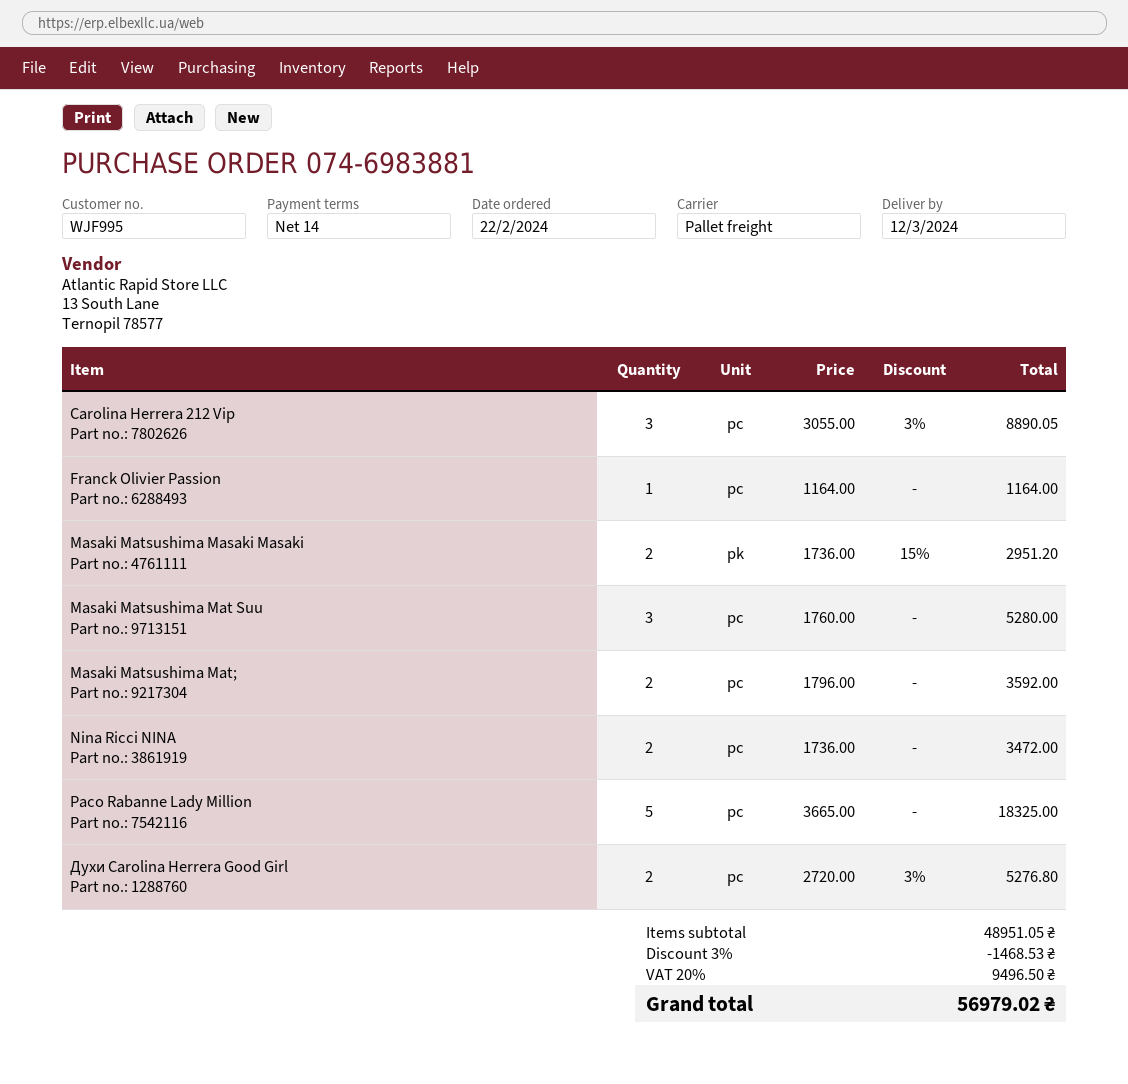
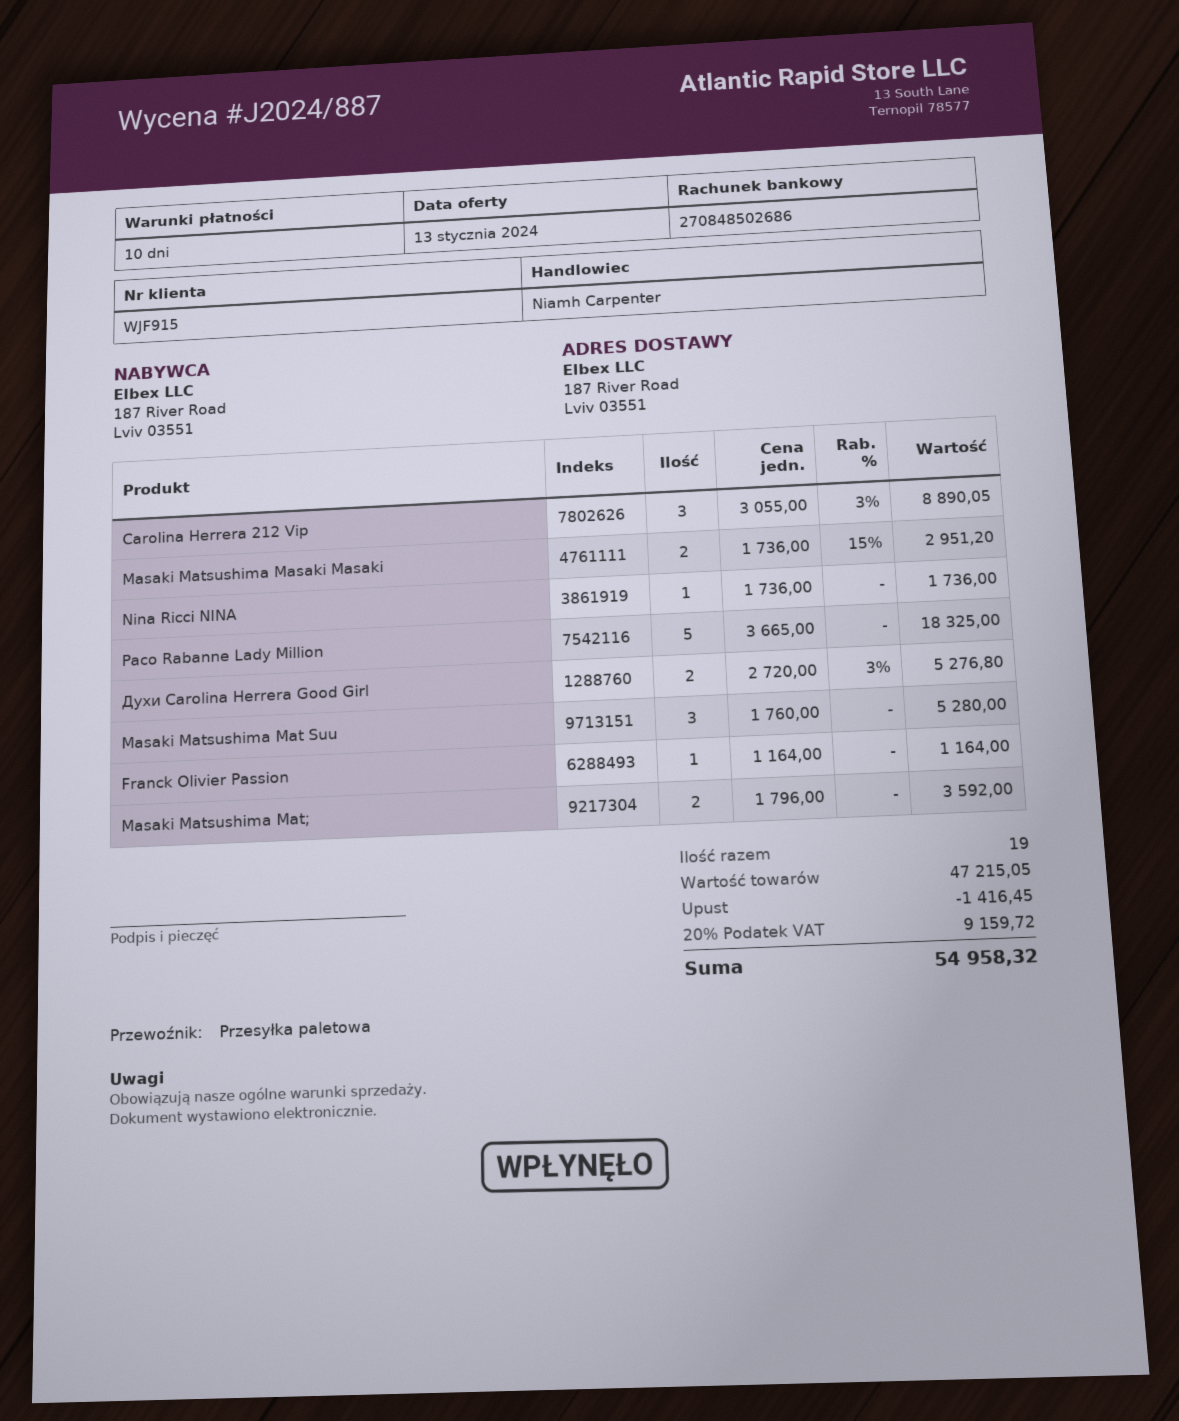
payment terms: 14 days -> 10 days
customer number: WJF995 -> WJF915
Nina Ricci NINA: 2 x 1736.00 = 3472.00 -> 1 x 1736.00 = 1736.00
subtotal: 48951.05 -> 47215.05
discount: 1468.53 -> 1416.45
tax: 20% = 9496.50 -> 20% = 9159.72
total: 56979.02 -> 54958.32

